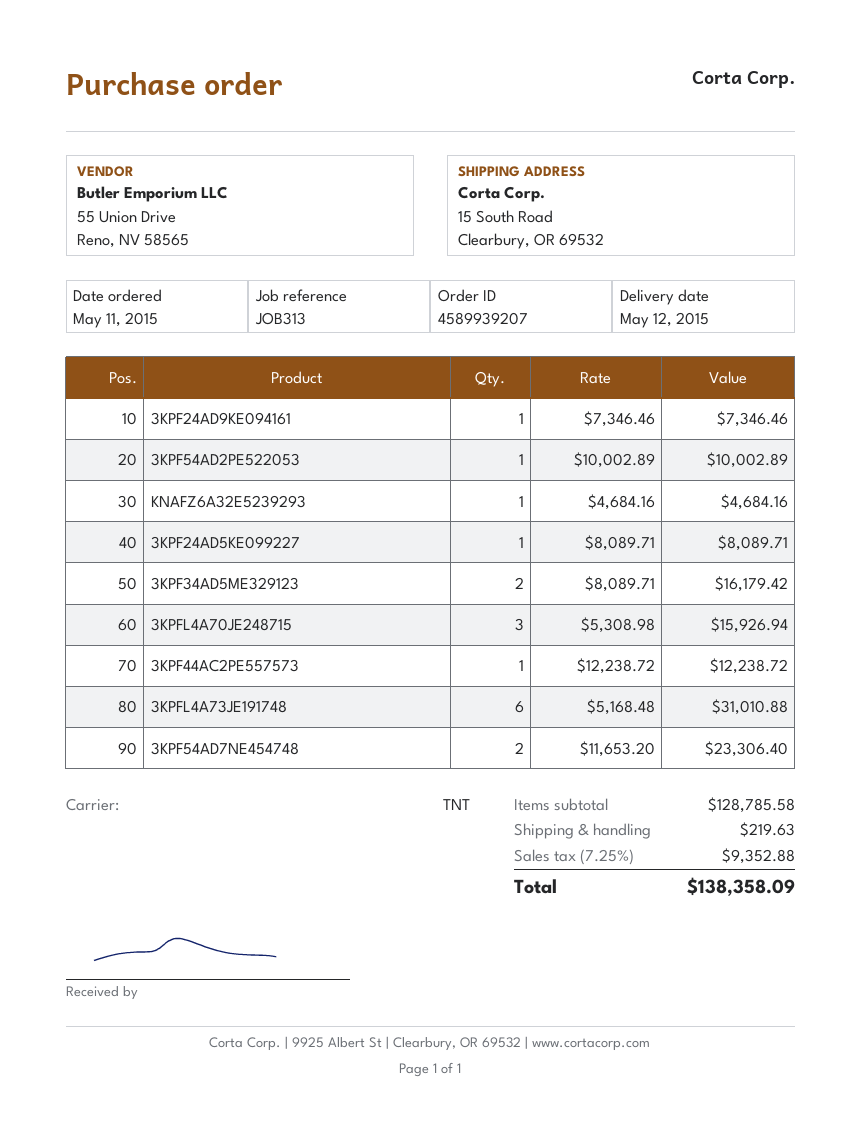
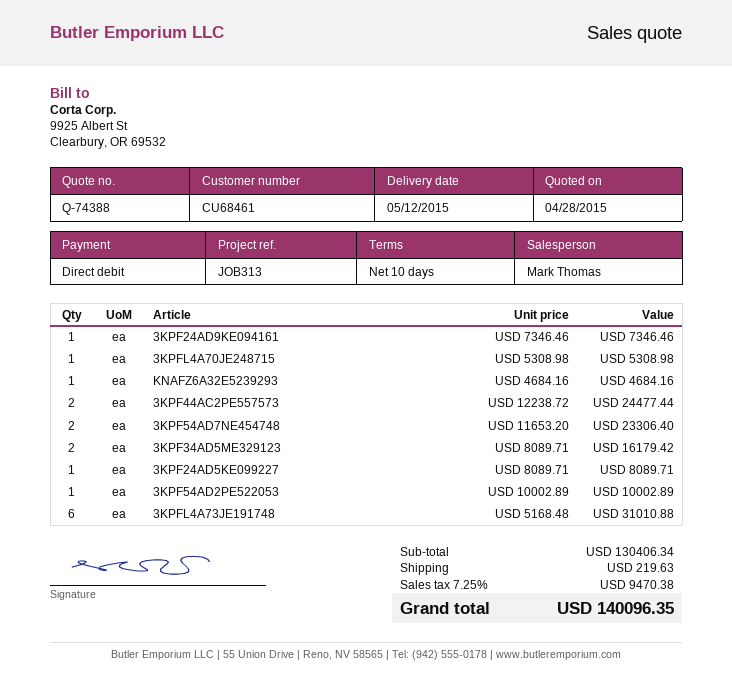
3KPFL4A70JE248715: 3 x 5308.98 = 15926.94 -> 1 x 5308.98 = 5308.98
3KPF44AC2PE557573: 1 x 12238.72 = 12238.72 -> 2 x 12238.72 = 24477.44
subtotal: 128785.58 -> 130406.34
tax: 7.25% = 9352.88 -> 7.25% = 9470.38
total: 138358.09 -> 140096.35

